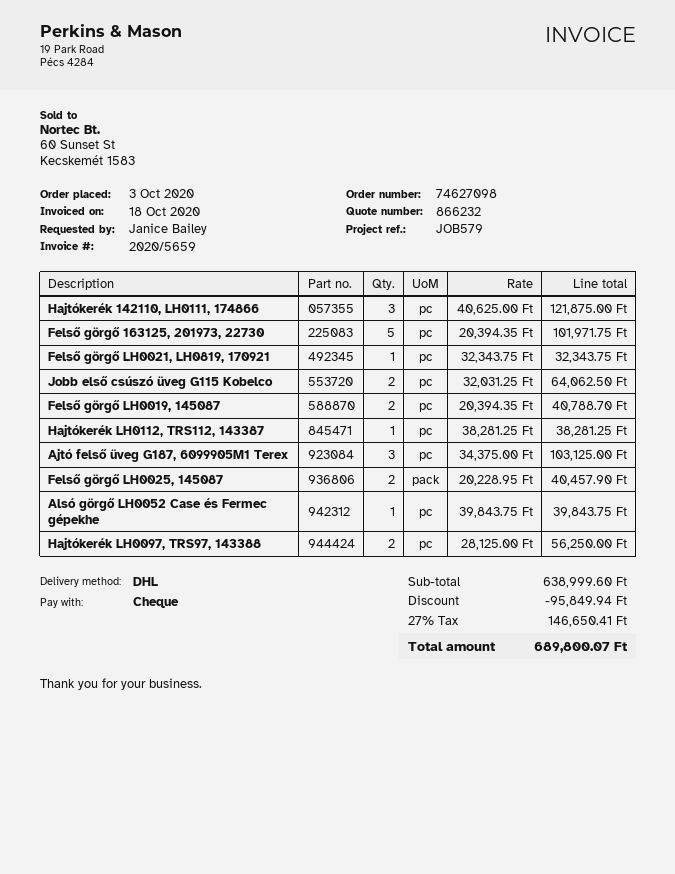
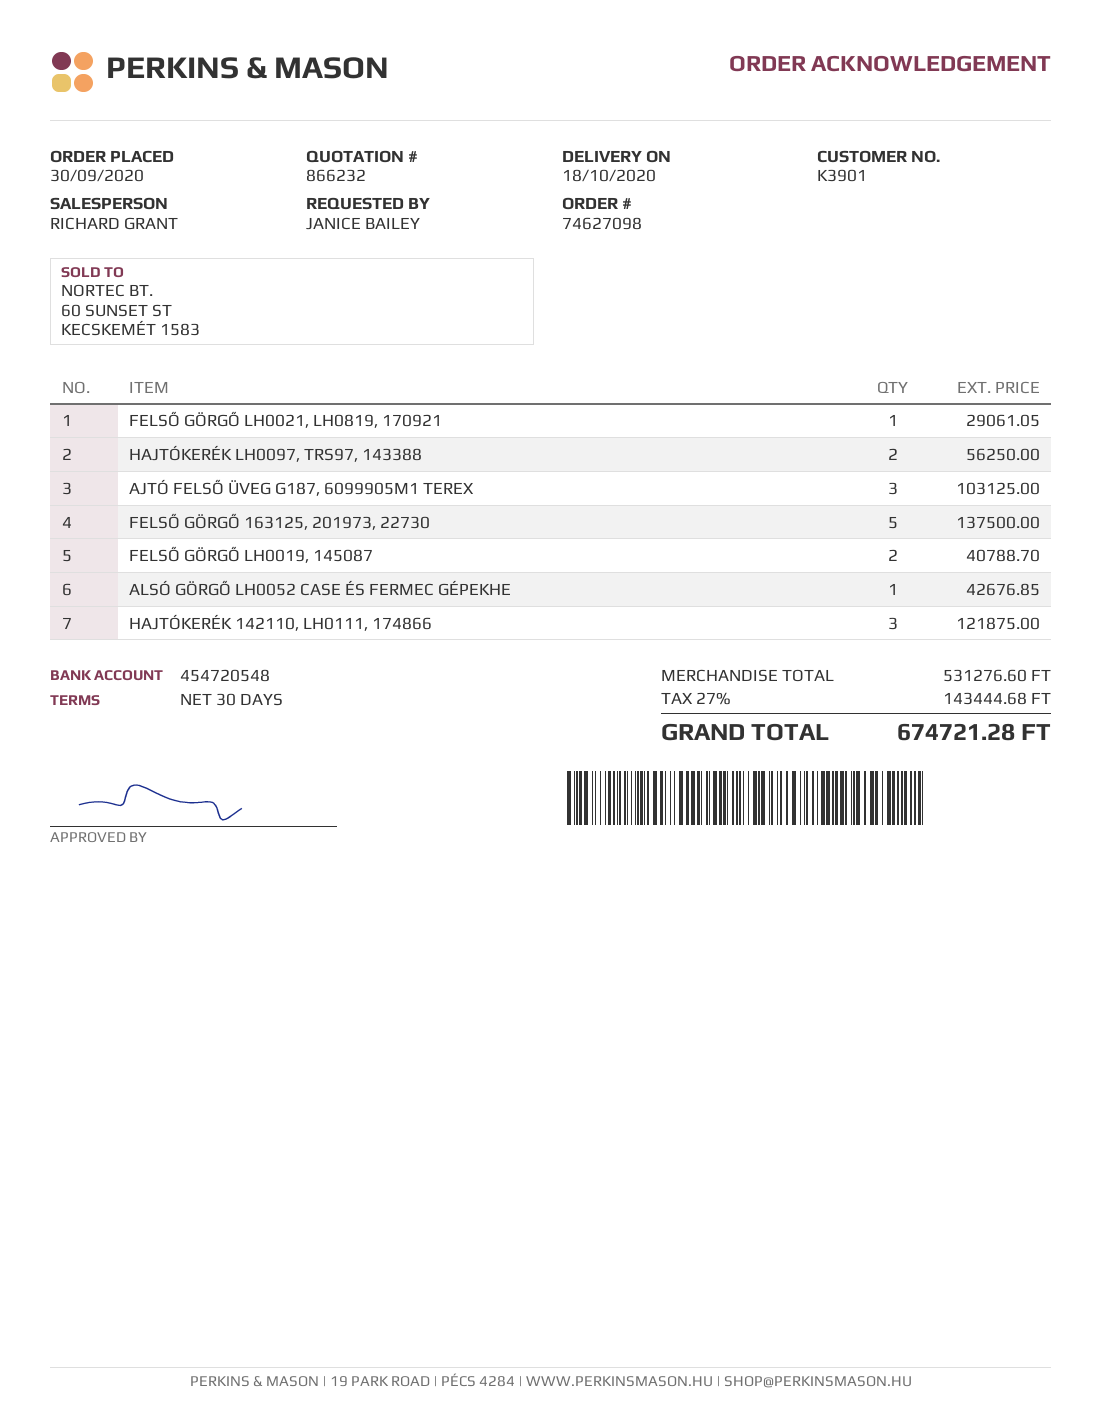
order date: 2020-10-03 -> 2020-09-30
Felső görgő 163125, 201973, 22730: 5 for 101971.75 -> 5 for 137500.00
Felső görgő LH0021, LH0819, 170921: 1 for 32343.75 -> 1 for 29061.05
Jobb első csúszó üveg G115 Kobelco: 2 for 64062.50 -> none
Hajtókerék LH0112, TRS112, 143387: 1 for 38281.25 -> none
Felső görgő LH0025, 145087: 2 for 40457.90 -> none
Alsó görgő LH0052 Case és Fermec gépekhe: 1 for 39843.75 -> 1 for 42676.85
subtotal: 638999.60 -> 531276.60
discount: 95849.94 -> none
tax: 27% = 146650.41 -> 27% = 143444.68
total: 689800.07 -> 674721.28

